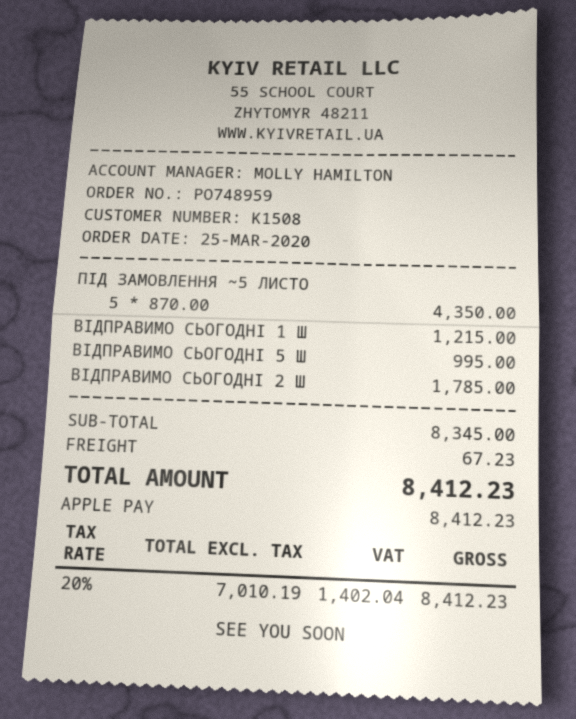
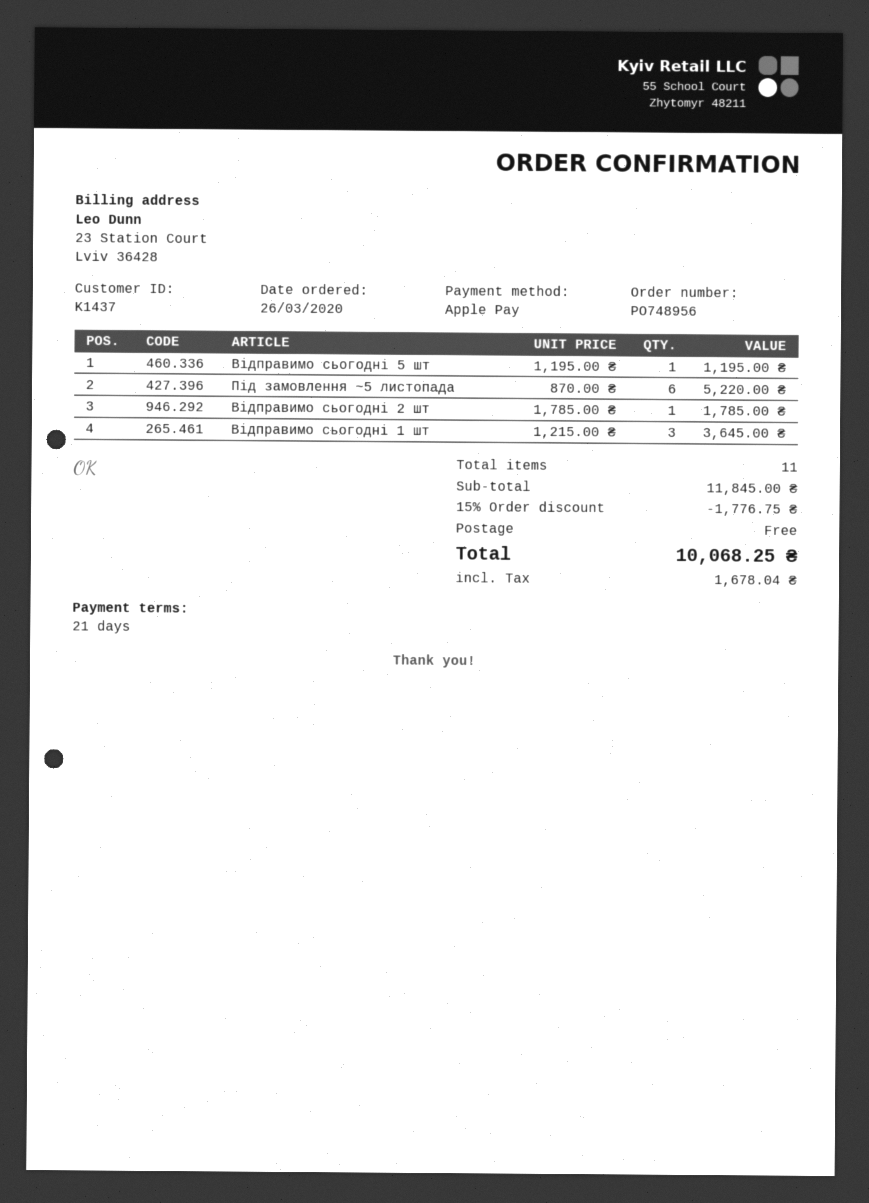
order number: PO748959 -> PO748956
order date: 2020-03-25 -> 2020-03-26
customer number: K1508 -> K1437
ПІД ЗАМОВЛЕННЯ ~5 ЛИСТО: 5 x 870.00 = 4350.00 -> 6 x 870.00 = 5220.00
ВІДПРАВИМО СЬОГОДНІ 1 Ш: 1 x 1215.00 = 1215.00 -> 3 x 1215.00 = 3645.00
ВІДПРАВИМО СЬОГОДНІ 5 Ш: 1 x 995.00 = 995.00 -> 1 x 1195.00 = 1195.00
subtotal: 8345.00 -> 11845.00
discount: none -> 15% = 1776.75
shipping: 67.23 -> 0.00
tax: 1402.04 -> 1678.04
total: 8412.23 -> 10068.25

